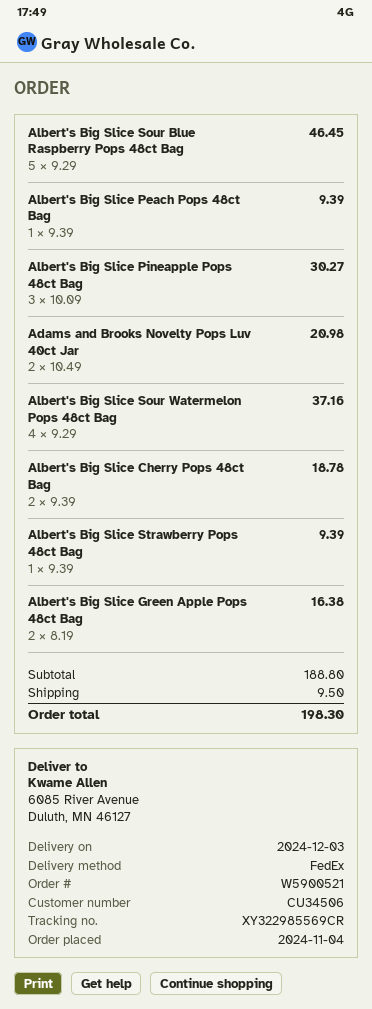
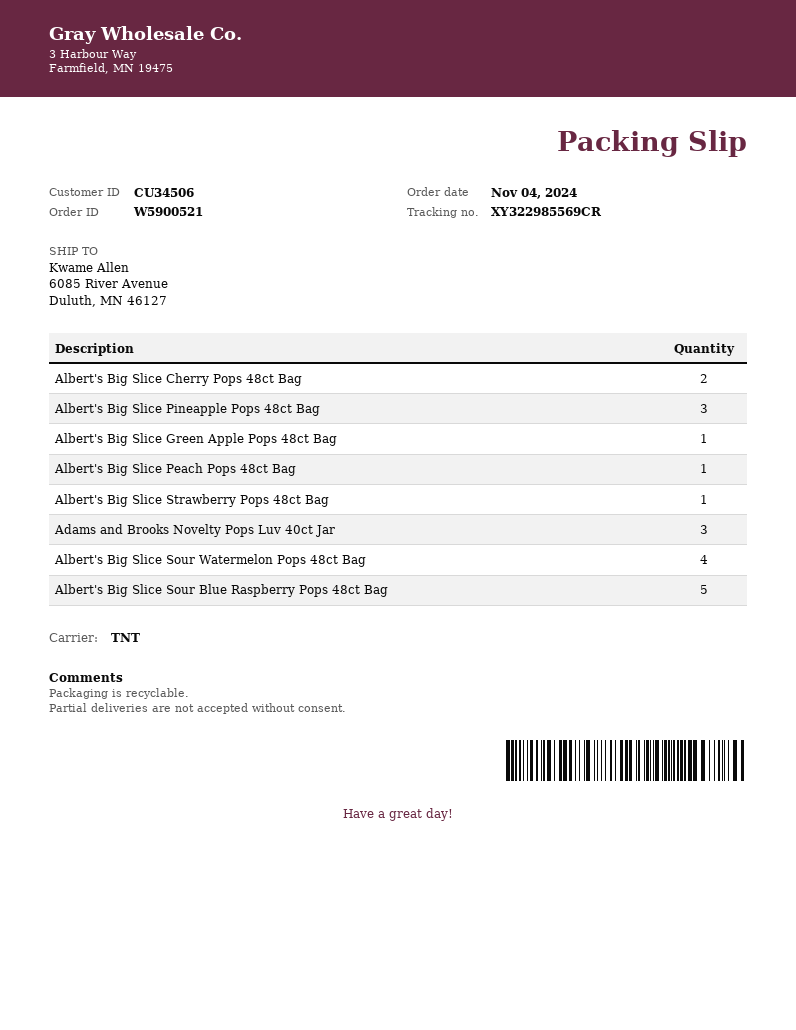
shipping method: FedEx -> TNT
Adams and Brooks Novelty Pops Luv 40ct Jar: 2 -> 3
Albert's Big Slice Green Apple Pops 48ct Bag: 2 -> 1

